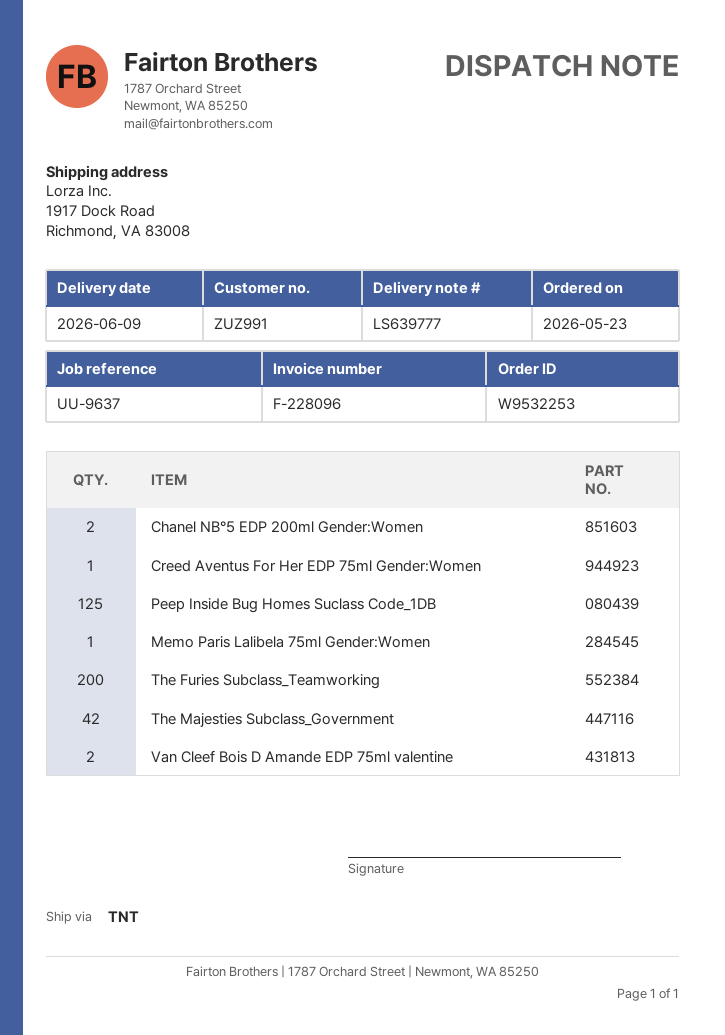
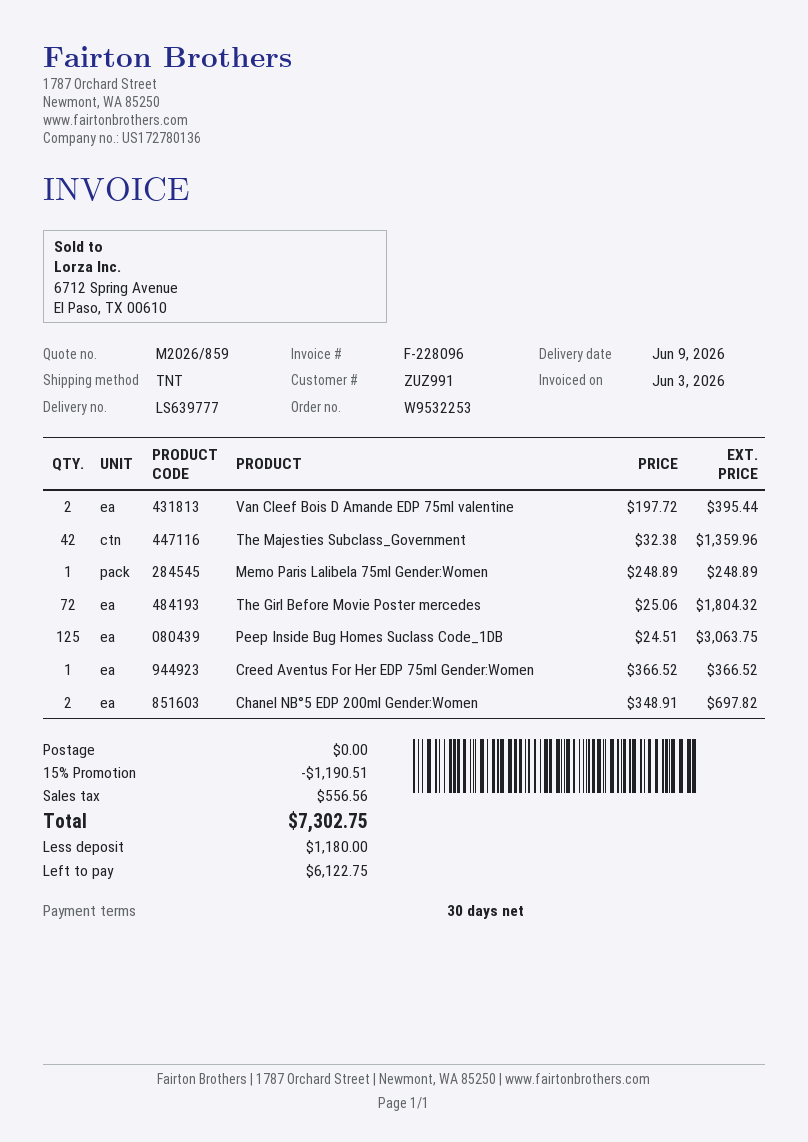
The Furies Subclass_Teamworking: 200 -> none
The Girl Before Movie Poster mercedes: none -> 72

